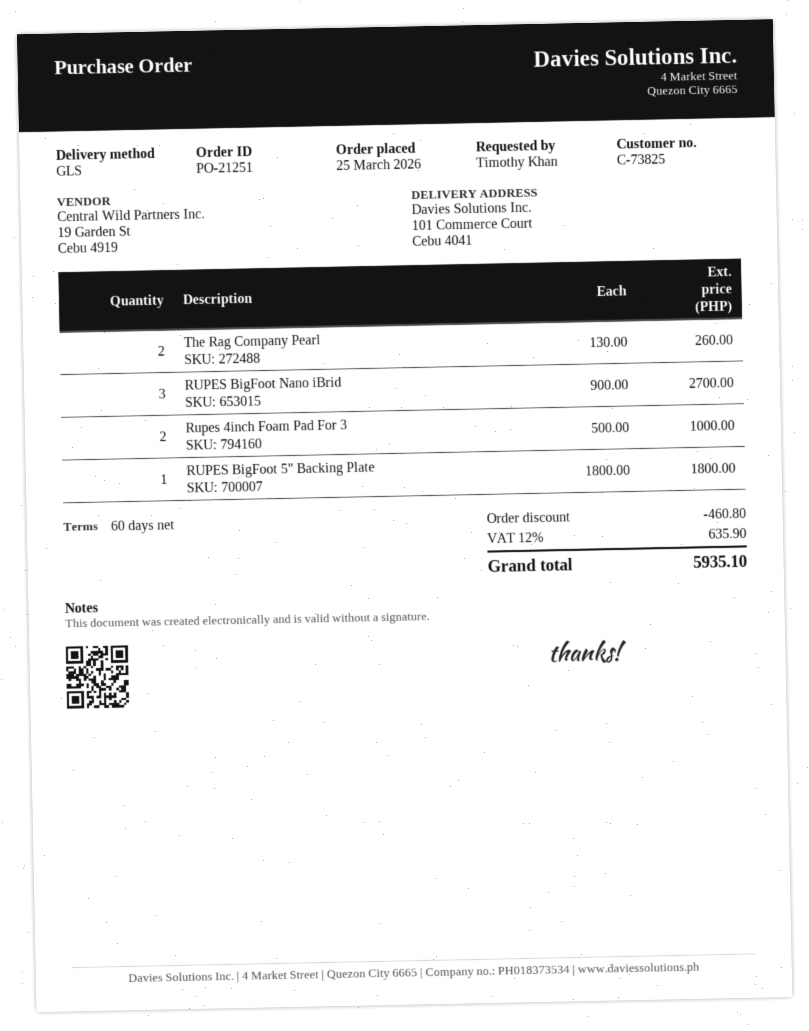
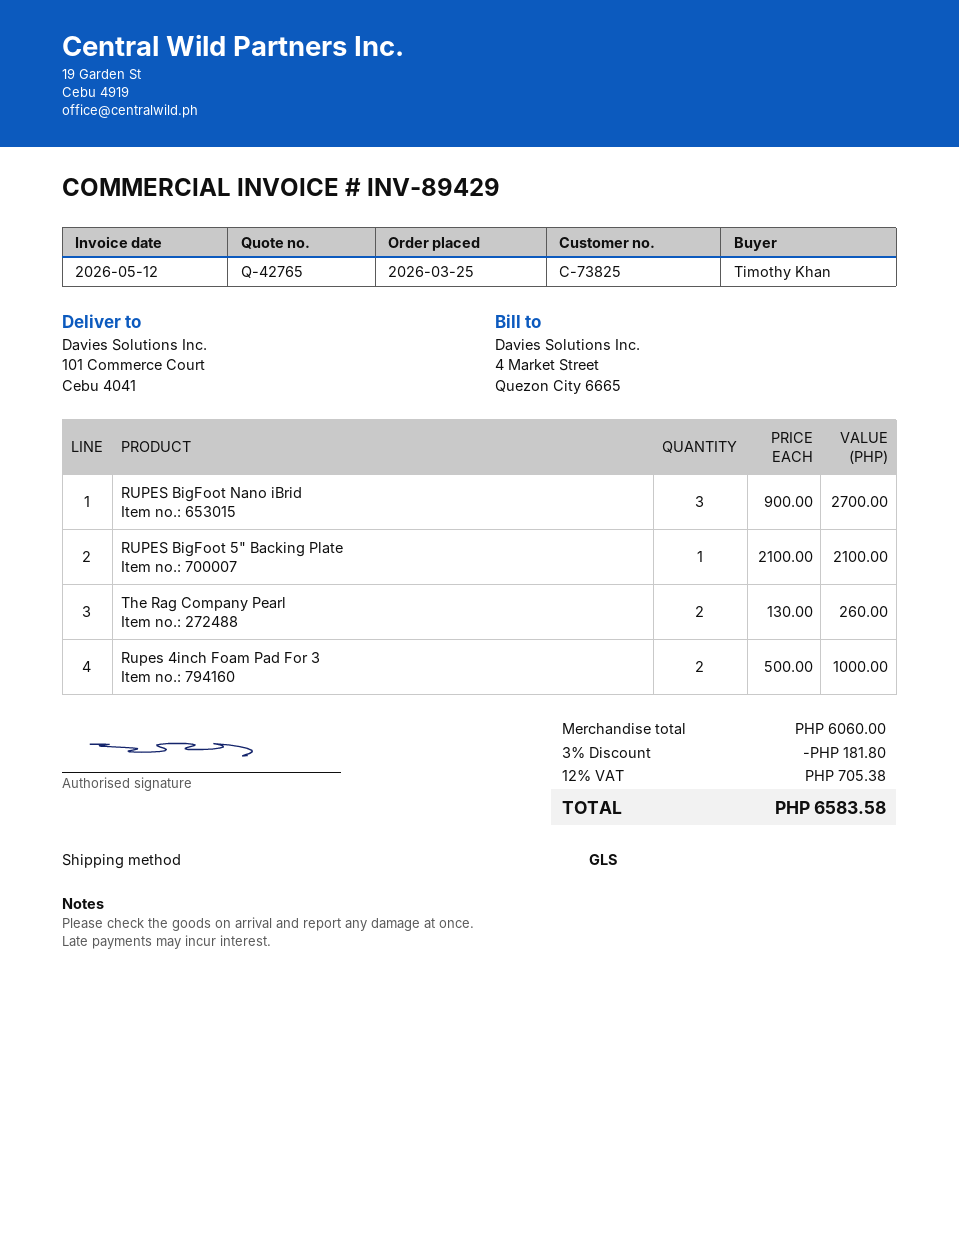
RUPES BigFoot 5" Backing Plate: 1 x 1800.00 = 1800.00 -> 1 x 2100.00 = 2100.00
discount: 460.80 -> 181.80
tax: 12% = 635.90 -> 12% = 705.38
total: 5935.10 -> 6583.58

